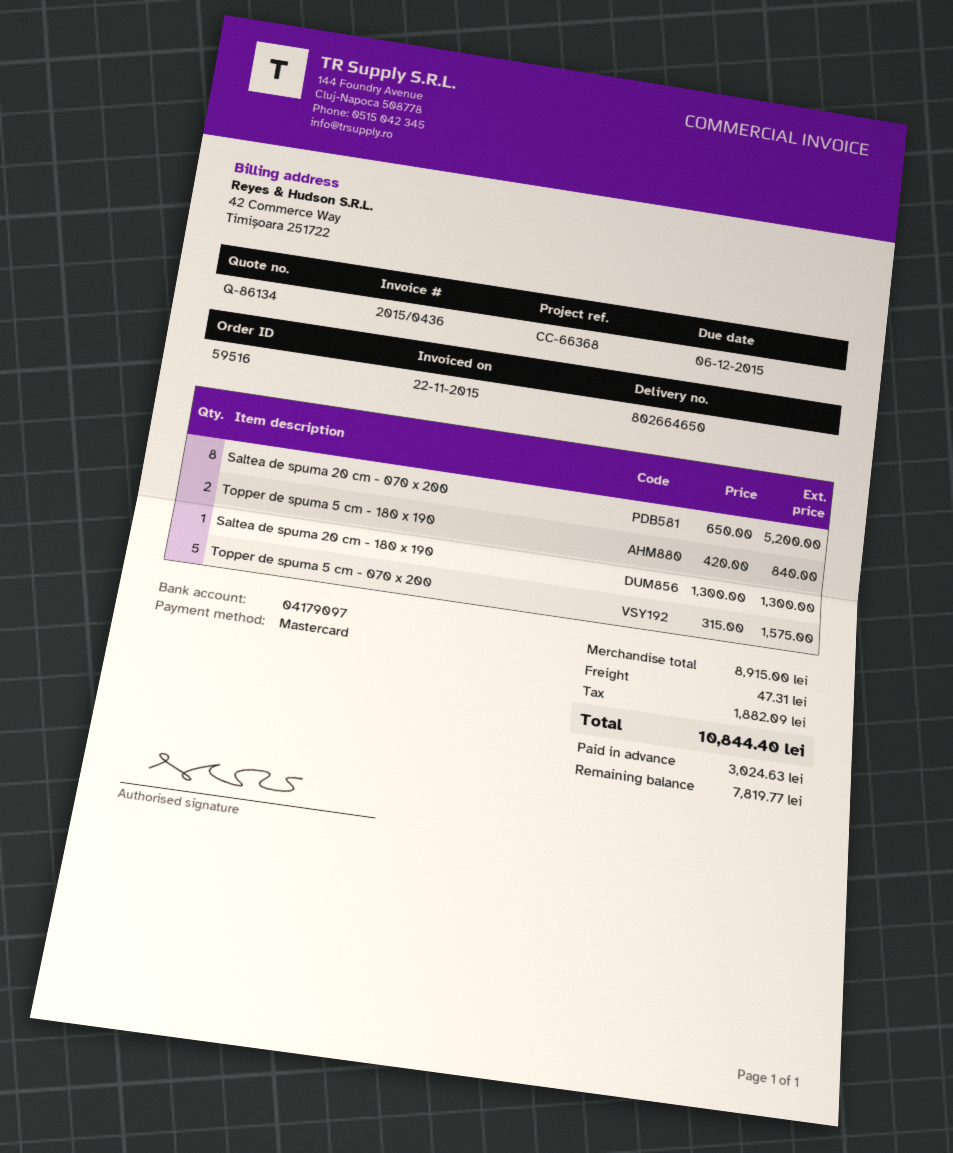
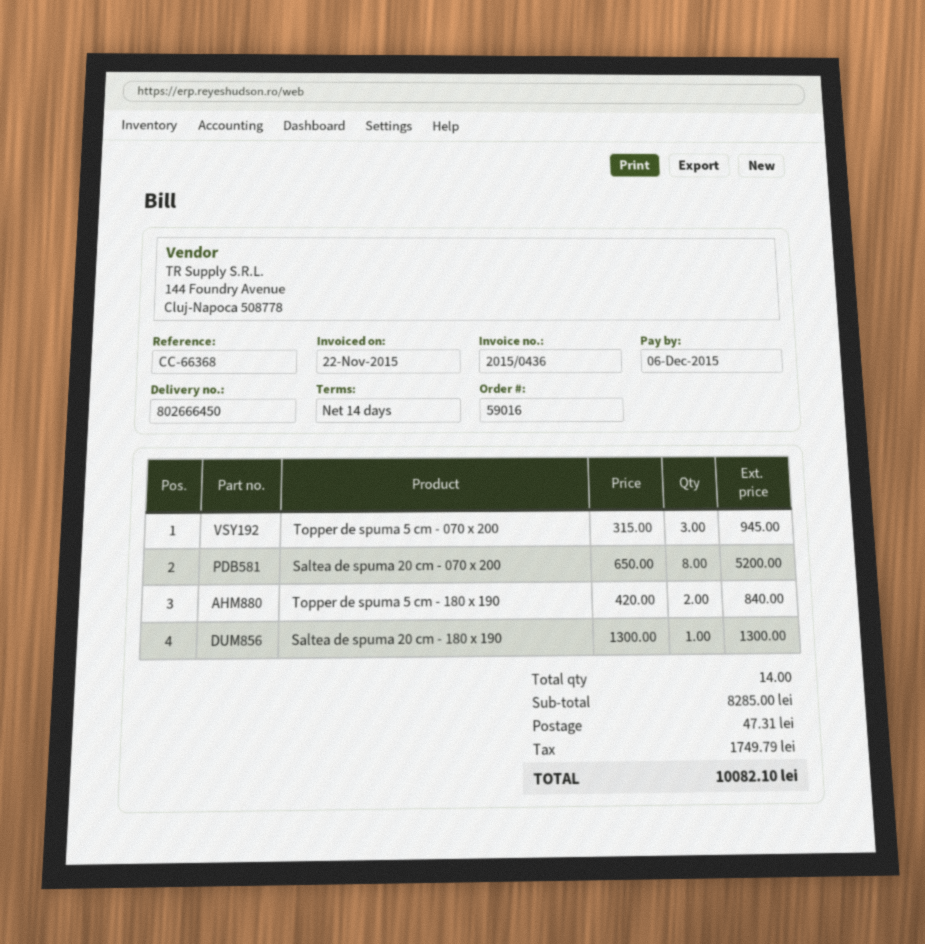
order number: 59516 -> 59016
delivery note number: 802664650 -> 802666450
Topper de spuma 5 cm - 070 x 200: 5 x 315.00 = 1575.00 -> 3 x 315.00 = 945.00
subtotal: 8915.00 -> 8285.00
tax: 1882.09 -> 1749.79
total: 10844.40 -> 10082.10

